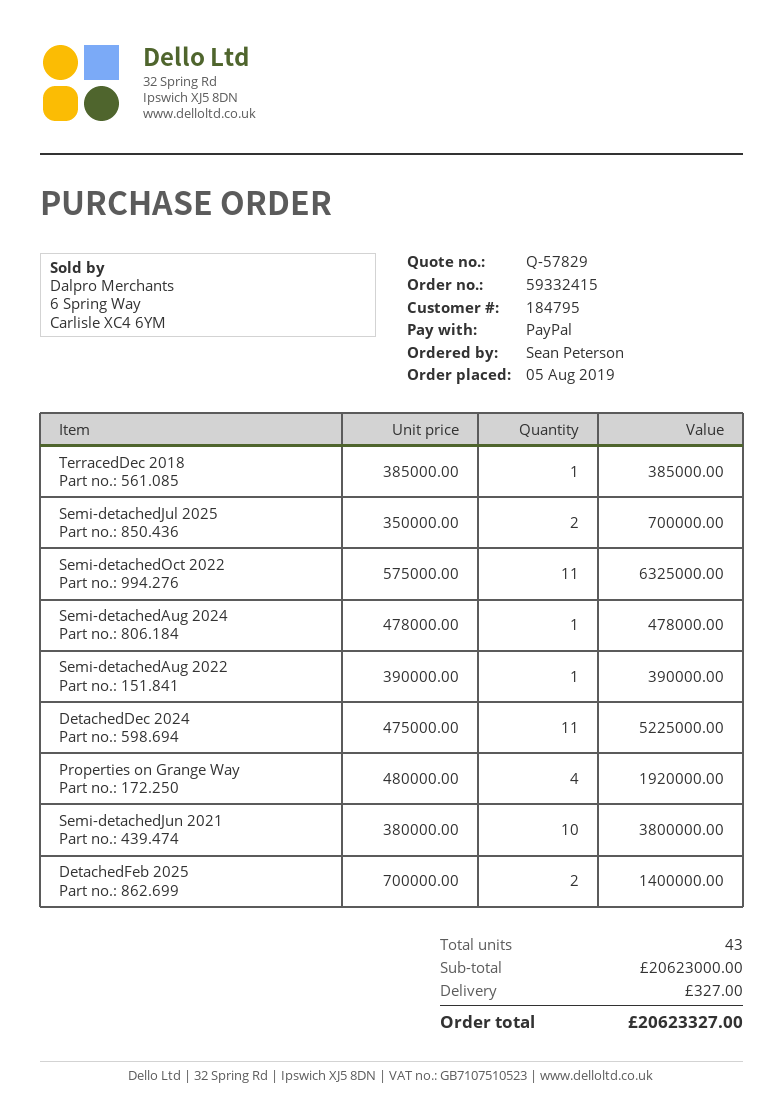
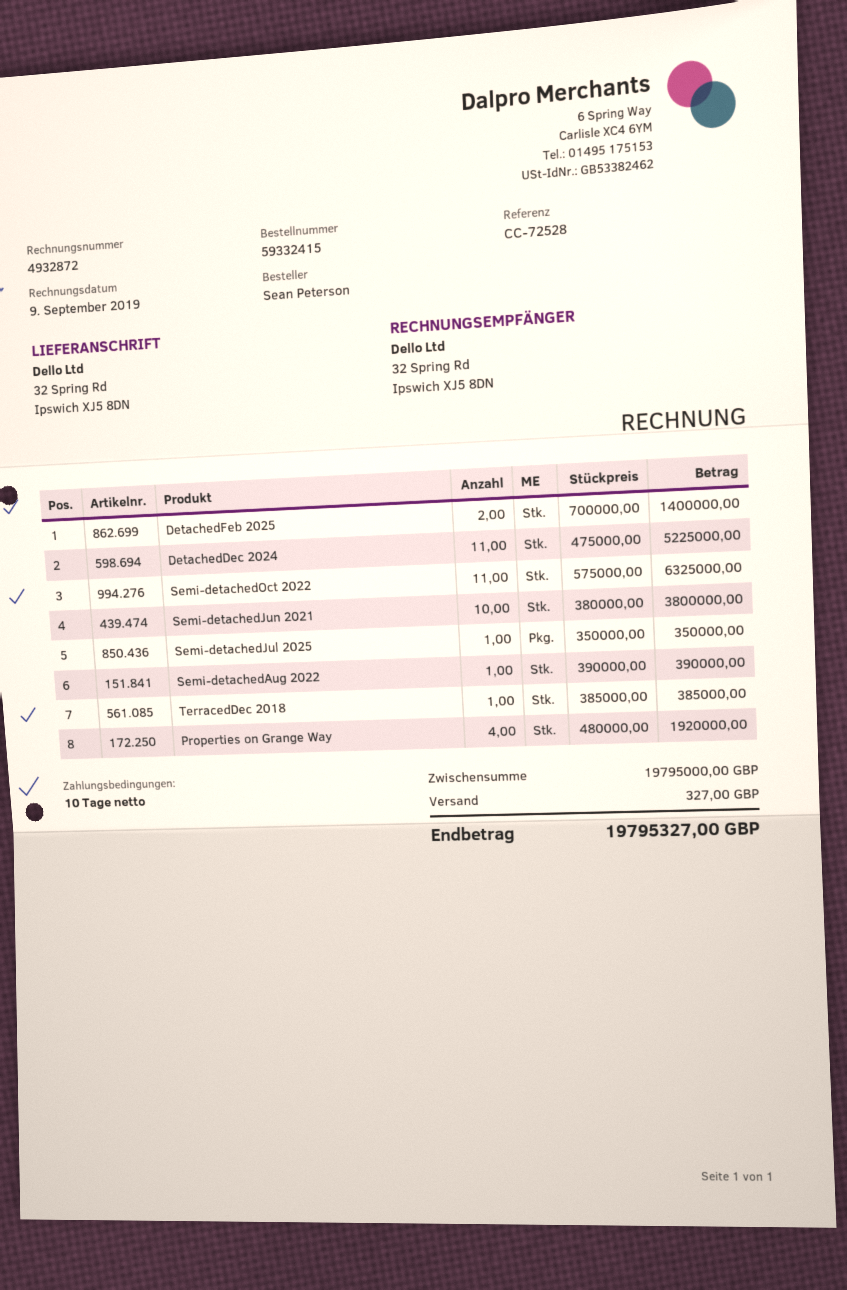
Semi-detachedJul 2025: 2 x 350000.00 = 700000.00 -> 1 x 350000.00 = 350000.00
Semi-detachedAug 2024: 1 x 478000.00 = 478000.00 -> none
subtotal: 20623000.00 -> 19795000.00
total: 20623327.00 -> 19795327.00

